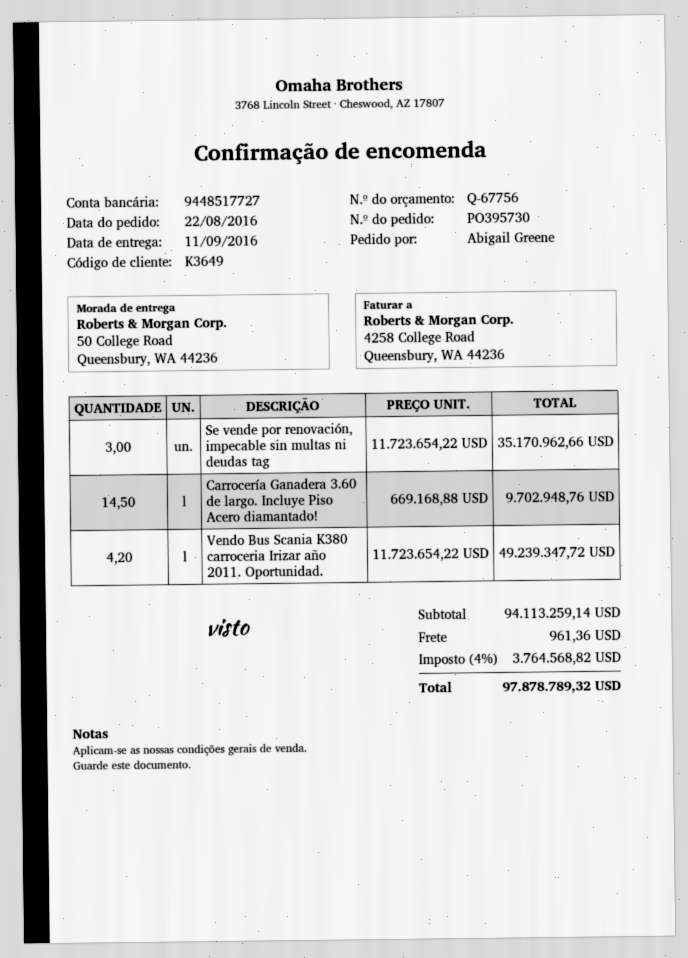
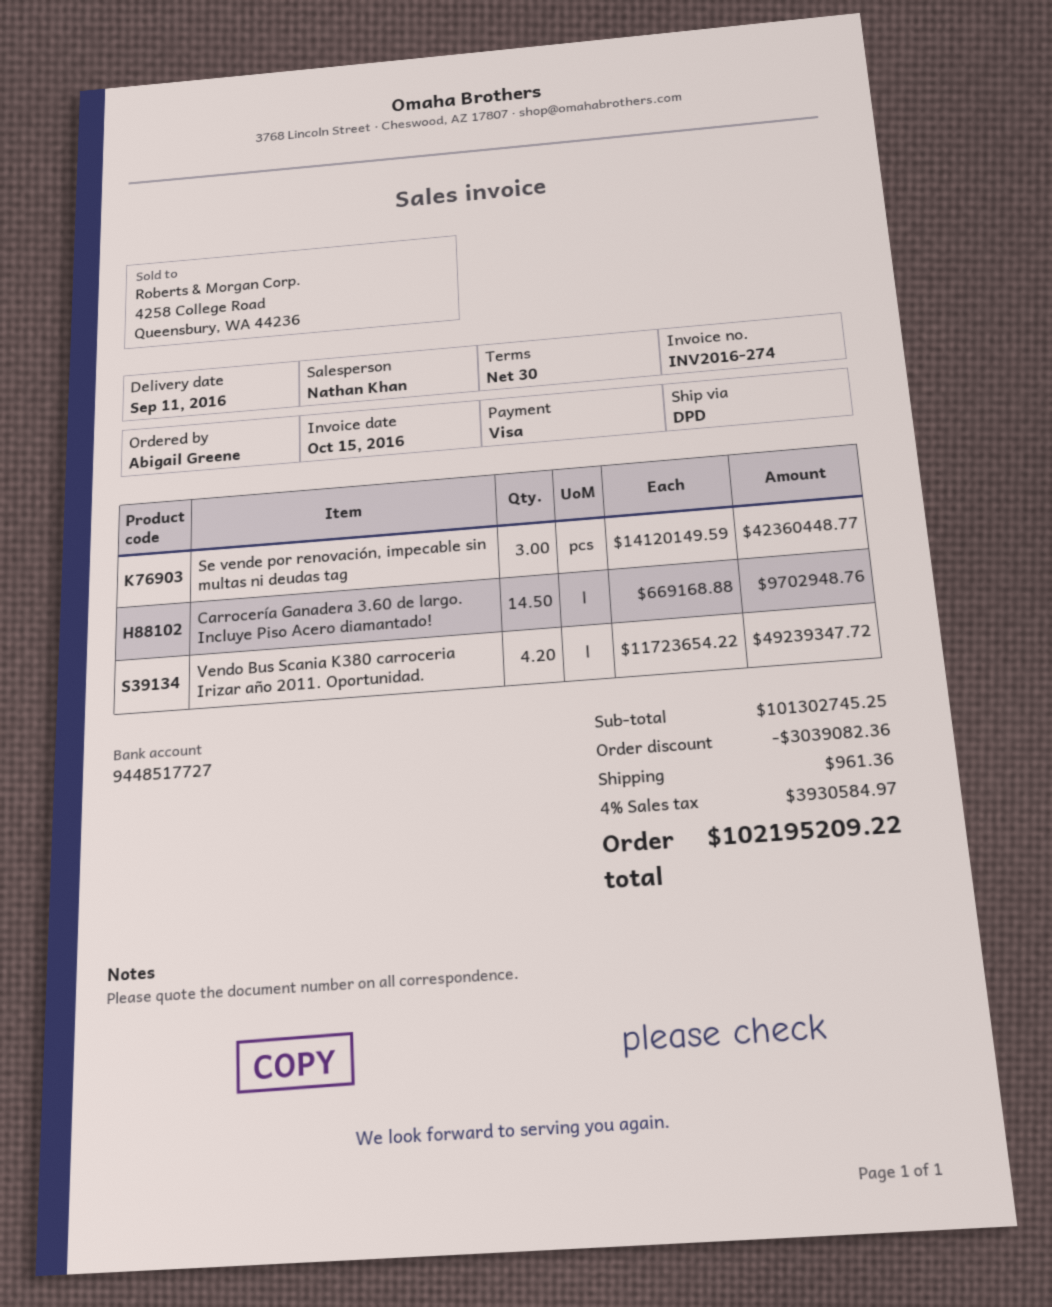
Se vende por renovación, impecable sin multas ni deudas tag: 3 x 11723654.22 = 35170962.66 -> 3 x 14120149.59 = 42360448.77
subtotal: 94113259.14 -> 101302745.25
discount: none -> 3039082.36
tax: 4% = 3764568.82 -> 4% = 3930584.97
total: 97878789.32 -> 102195209.22

